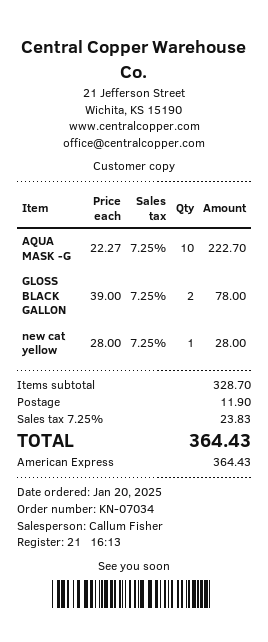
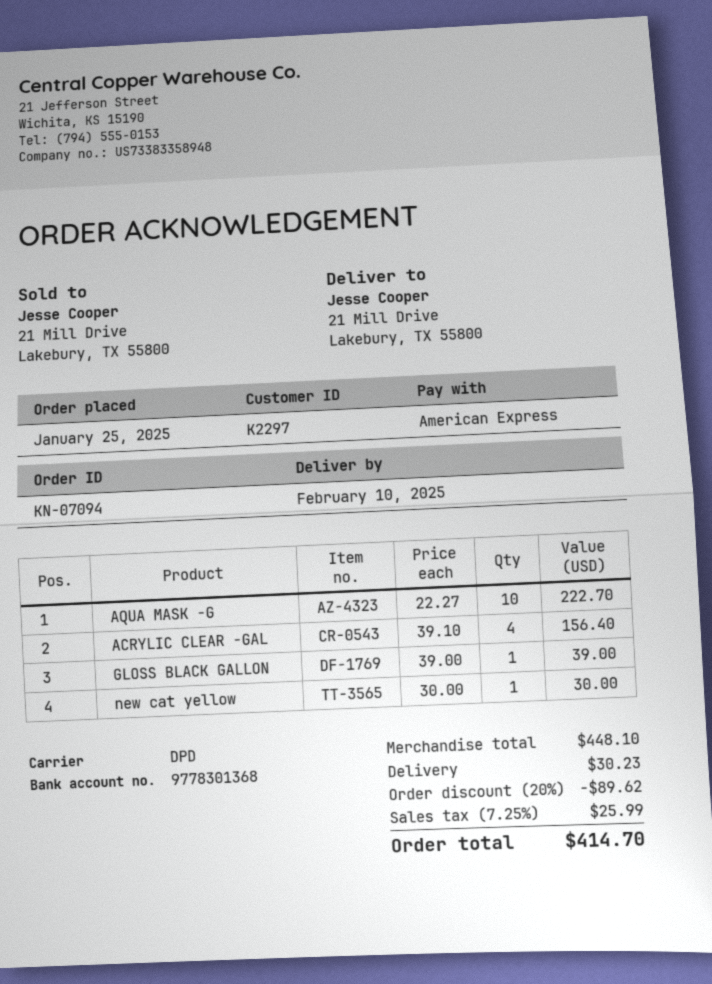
order number: KN-07034 -> KN-07094
order date: 2025-01-20 -> 2025-01-25
GLOSS BLACK GALLON: 2 x 39.00 = 78.00 -> 1 x 39.00 = 39.00
new cat yellow: 1 x 28.00 = 28.00 -> 1 x 30.00 = 30.00
ACRYLIC CLEAR -GAL: none -> 4 x 39.10 = 156.40
subtotal: 328.70 -> 448.10
discount: none -> 20% = 89.62
shipping: 11.90 -> 30.23
tax: 7.25% = 23.83 -> 7.25% = 25.99
total: 364.43 -> 414.70

